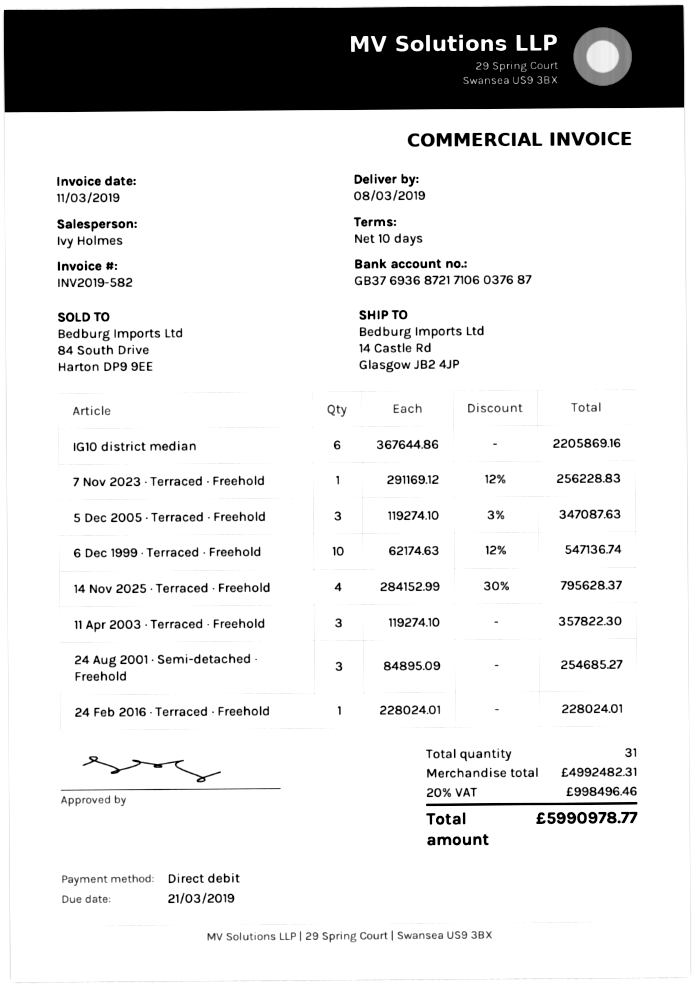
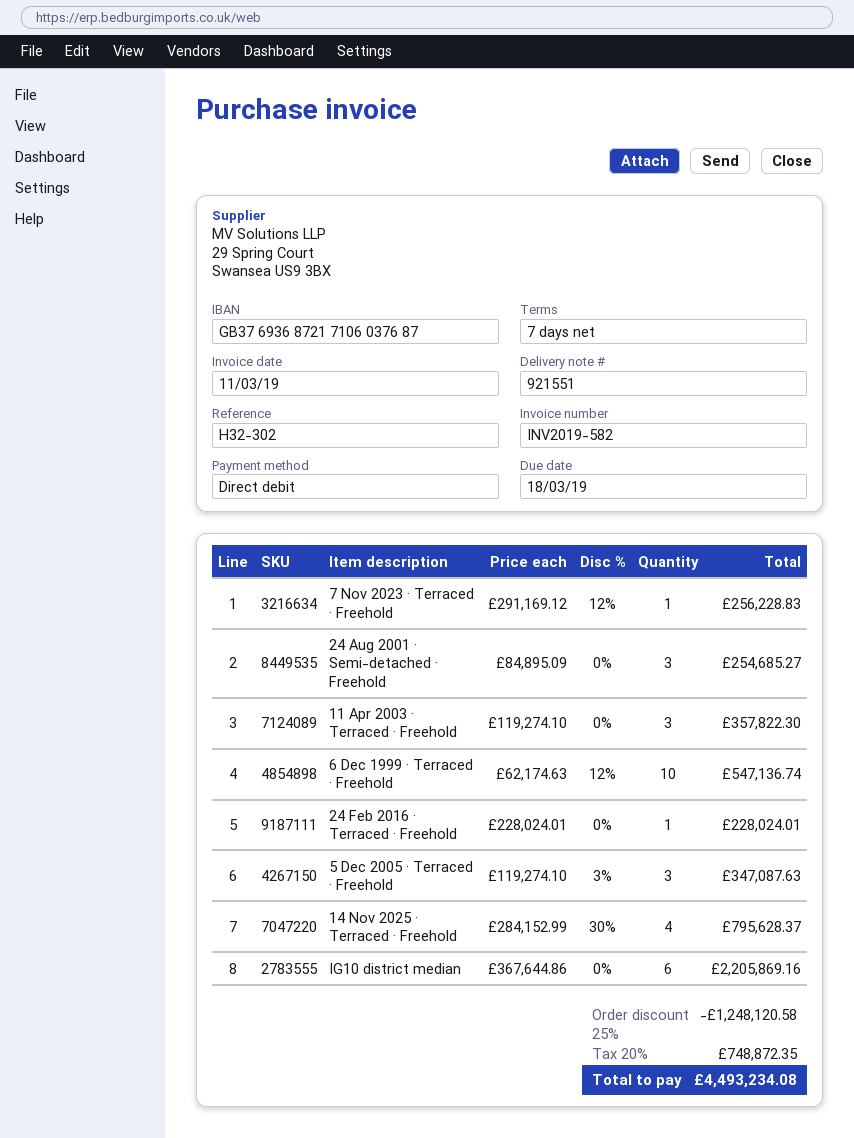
payment terms: 10 days -> 7 days
due date: 2019-03-21 -> 2019-03-18
discount: none -> 25% = 1248120.58
tax: 20% = 998496.46 -> 20% = 748872.35
total: 5990978.77 -> 4493234.08

